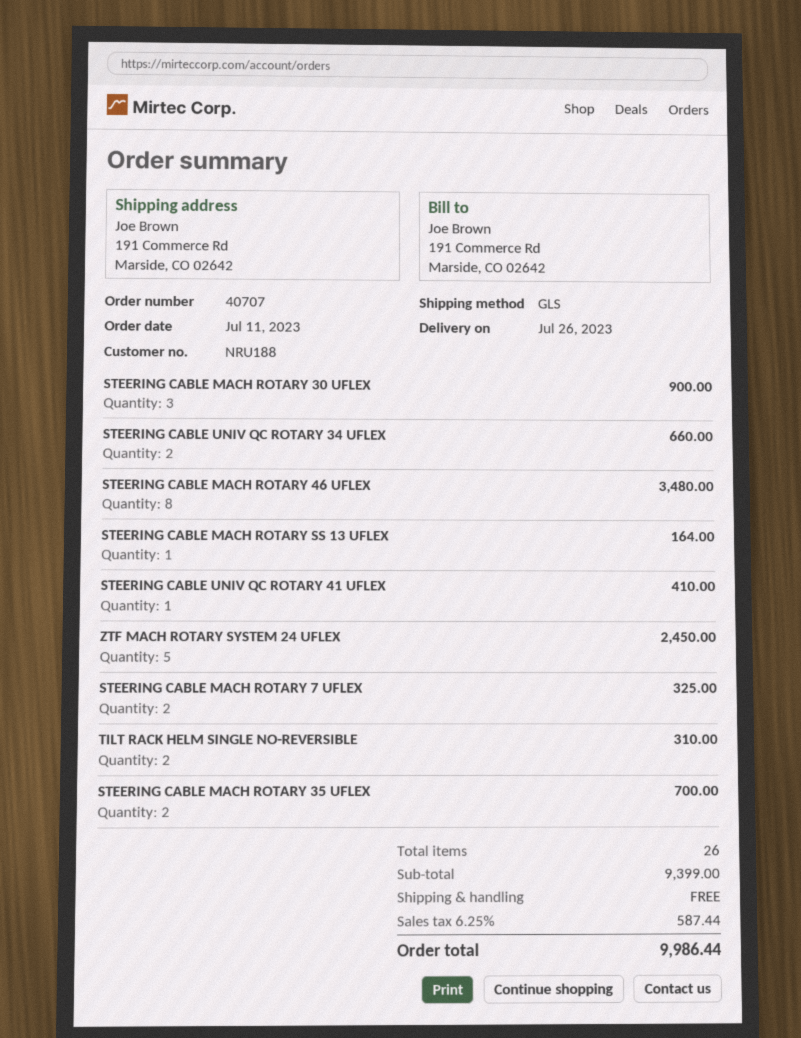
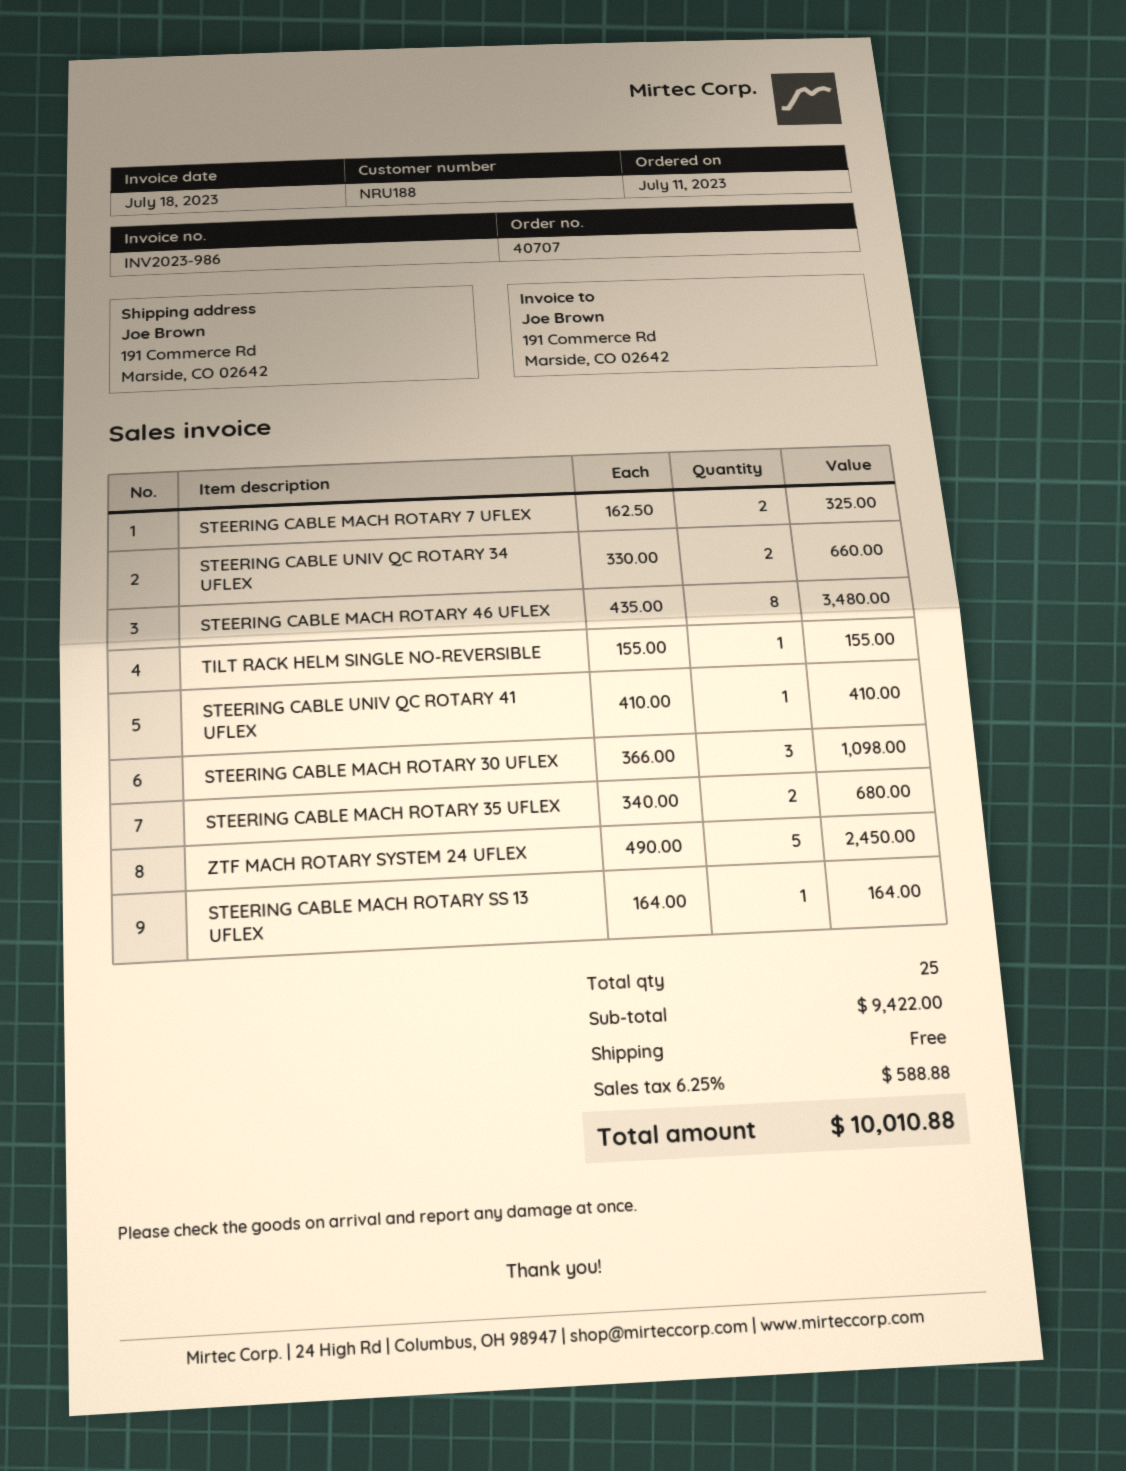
STEERING CABLE MACH ROTARY 30 UFLEX: 3 for 900.00 -> 3 for 1098.00
TILT RACK HELM SINGLE NO-REVERSIBLE: 2 for 310.00 -> 1 for 155.00
STEERING CABLE MACH ROTARY 35 UFLEX: 2 for 700.00 -> 2 for 680.00
total quantity: 26 -> 25
subtotal: 9399.00 -> 9422.00
tax: 6.25% = 587.44 -> 6.25% = 588.88
total: 9986.44 -> 10010.88

